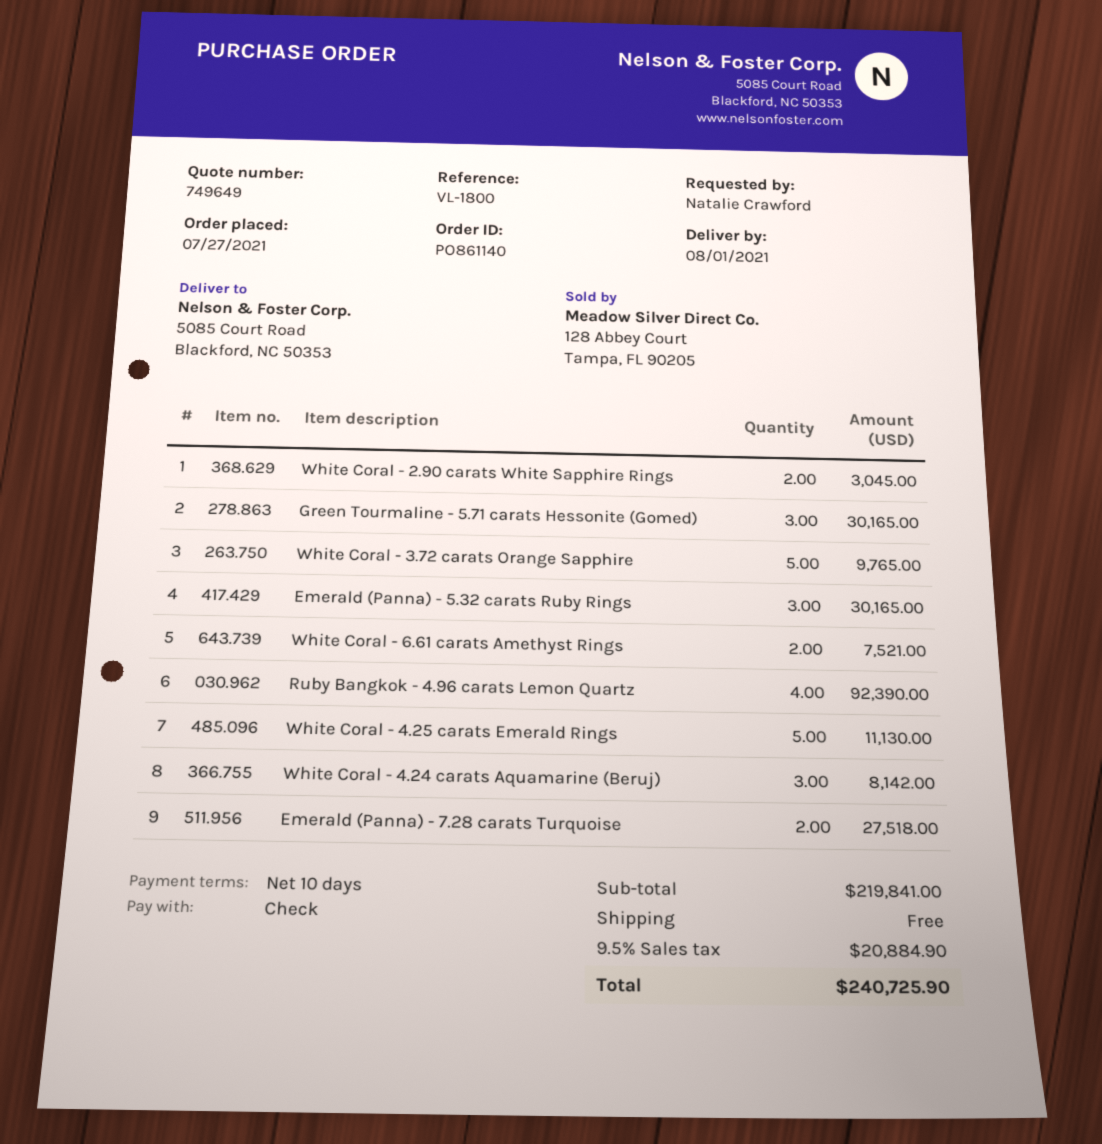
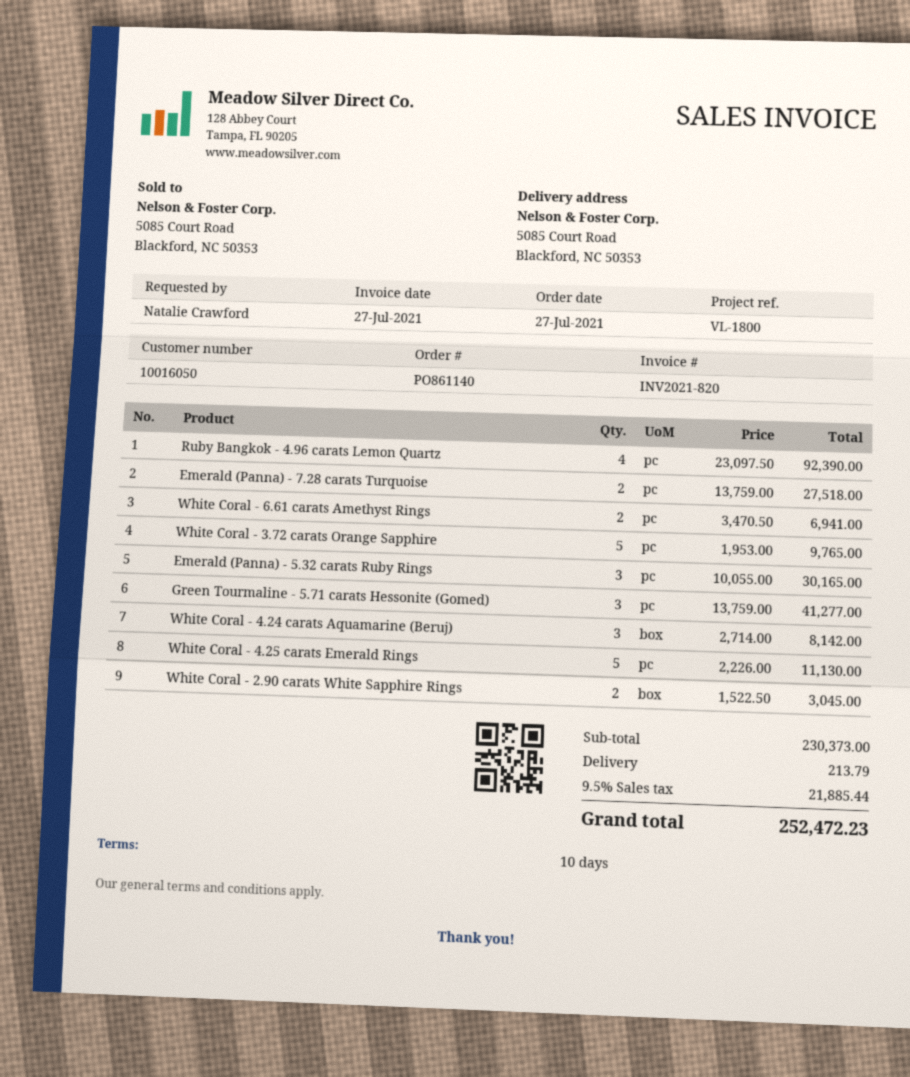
Green Tourmaline - 5.71 carats Hessonite (Gomed): 3 for 30165.00 -> 3 for 41277.00
White Coral - 6.61 carats Amethyst Rings: 2 for 7521.00 -> 2 for 6941.00
subtotal: 219841.00 -> 230373.00
shipping: 0.00 -> 213.79
tax: 9.5% = 20884.90 -> 9.5% = 21885.44
total: 240725.90 -> 252472.23

